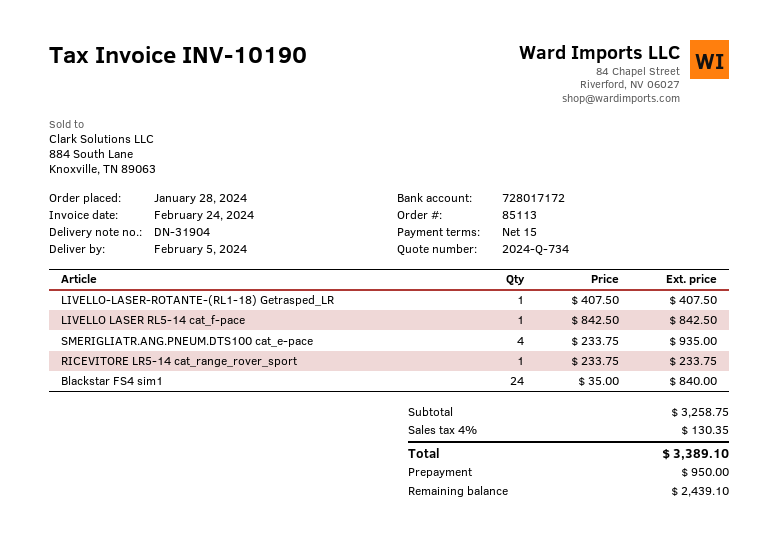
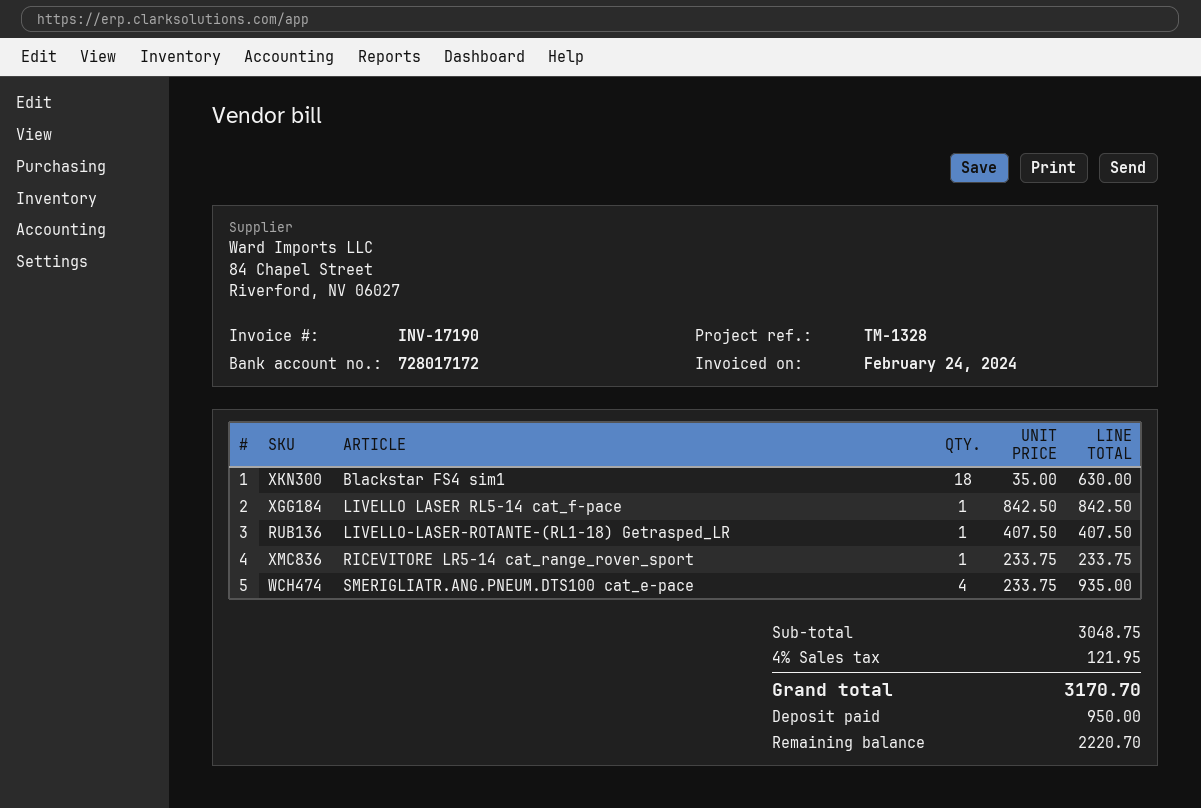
invoice number: INV-10190 -> INV-17190
Blackstar FS4 sim1: 24 x 35.00 = 840.00 -> 18 x 35.00 = 630.00
subtotal: 3258.75 -> 3048.75
tax: 4% = 130.35 -> 4% = 121.95
total: 3389.10 -> 3170.70
balance: 2439.10 -> 2220.70

